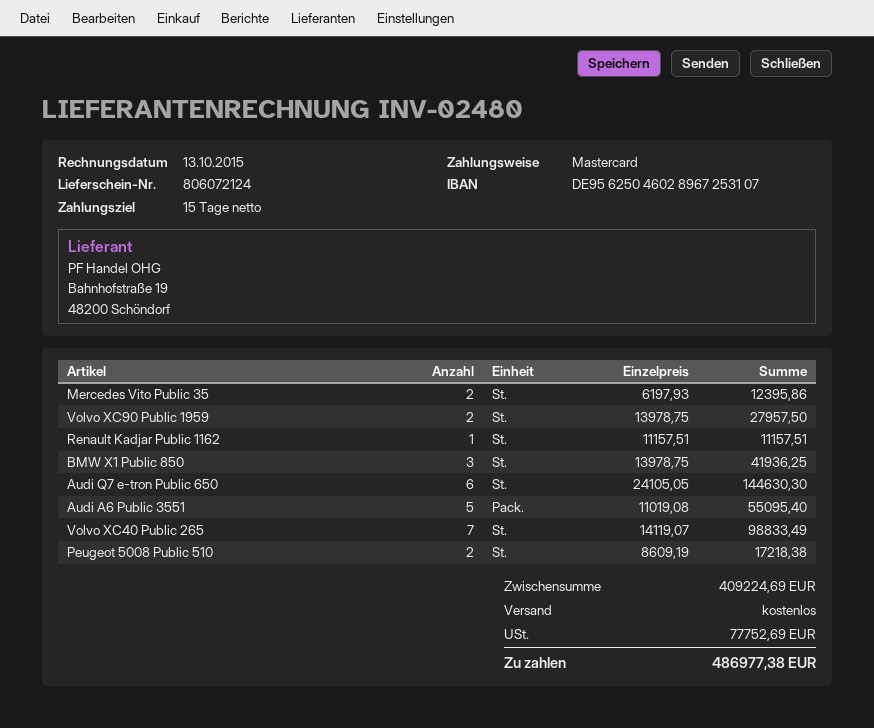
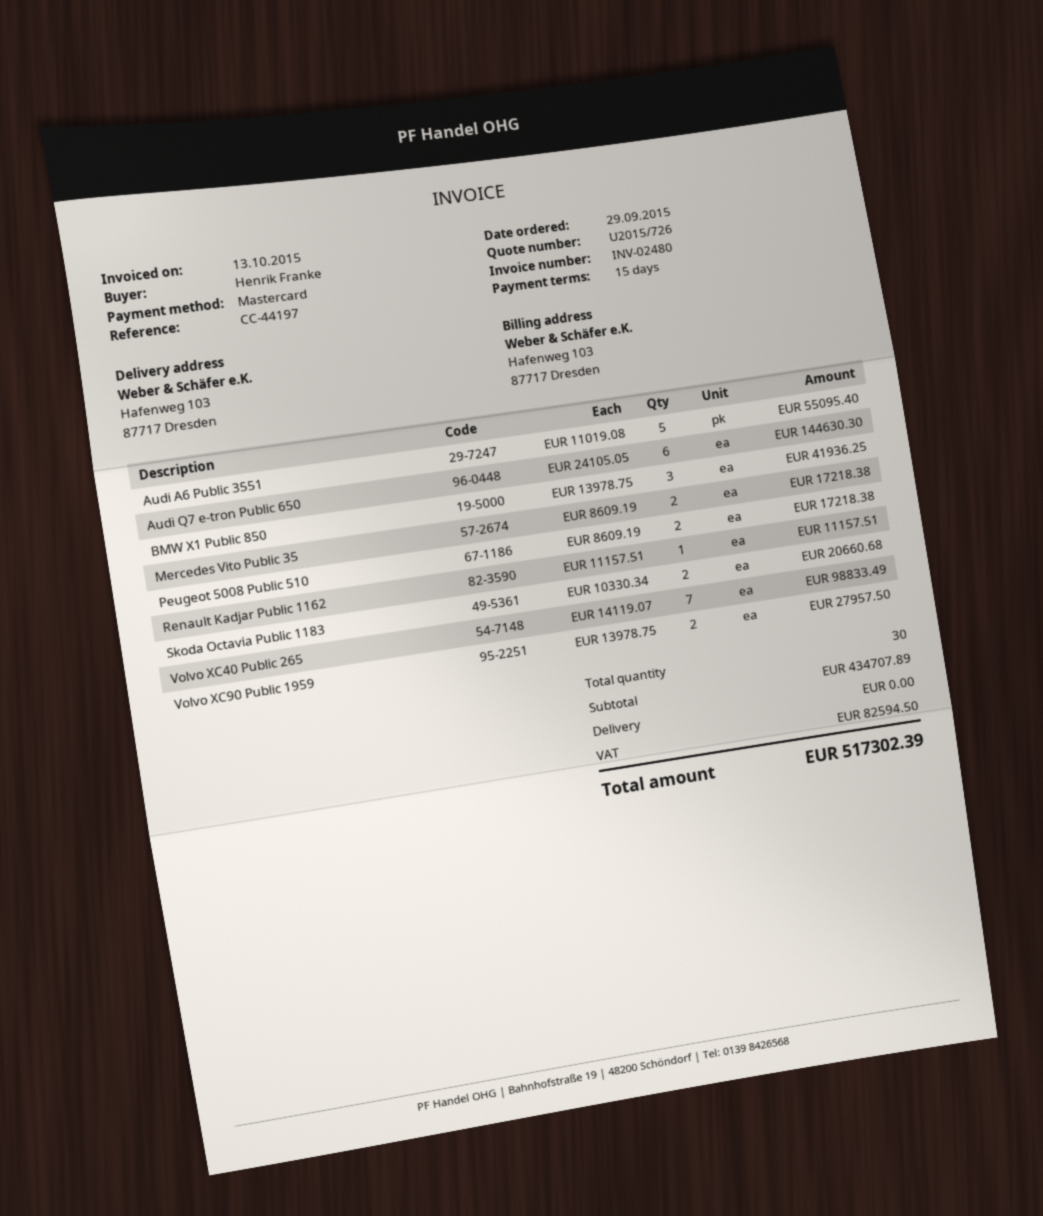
Mercedes Vito Public 35: 2 x 6197.93 = 12395.86 -> 2 x 8609.19 = 17218.38
Skoda Octavia Public 1183: none -> 2 x 10330.34 = 20660.68
subtotal: 409224.69 -> 434707.89
tax: 77752.69 -> 82594.50
total: 486977.38 -> 517302.39

